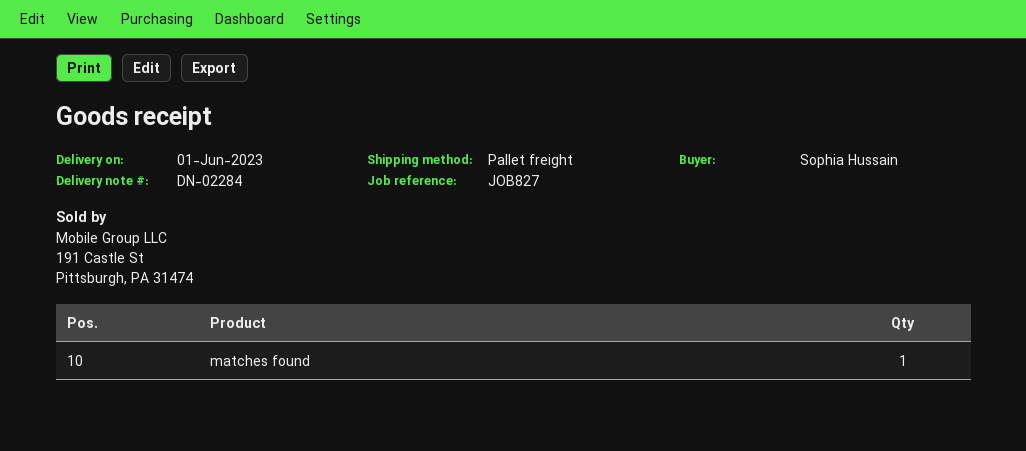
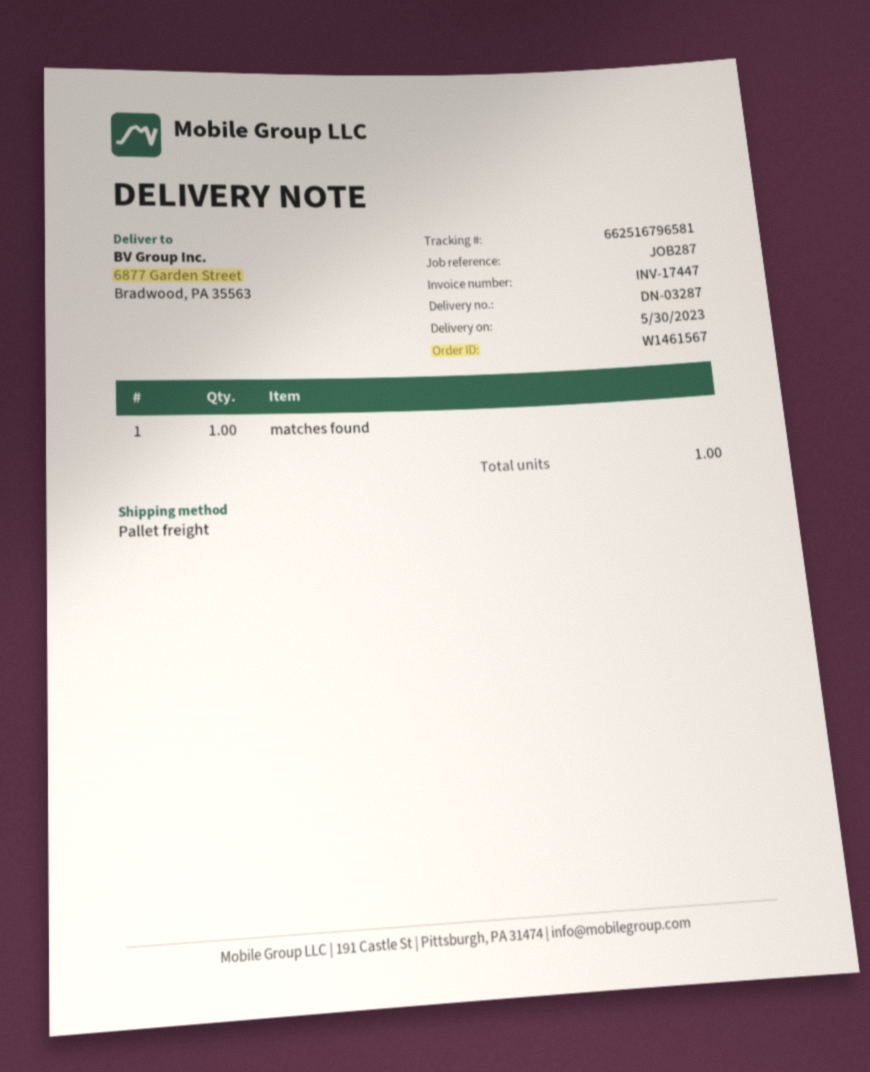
delivery note number: DN-02284 -> DN-03287
delivery date: 2023-06-01 -> 2023-05-30
reference: JOB827 -> JOB287

